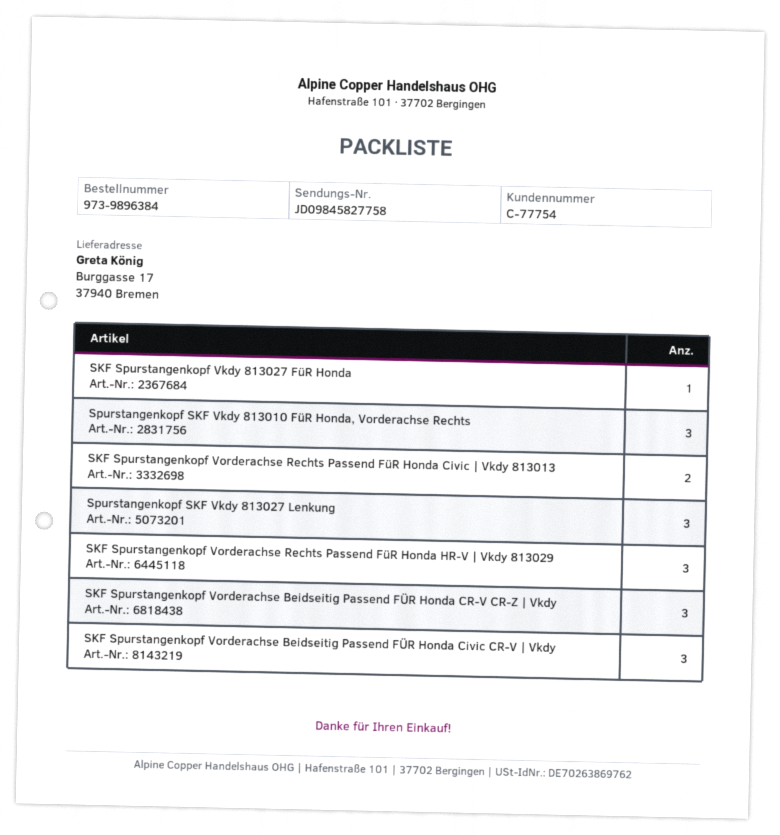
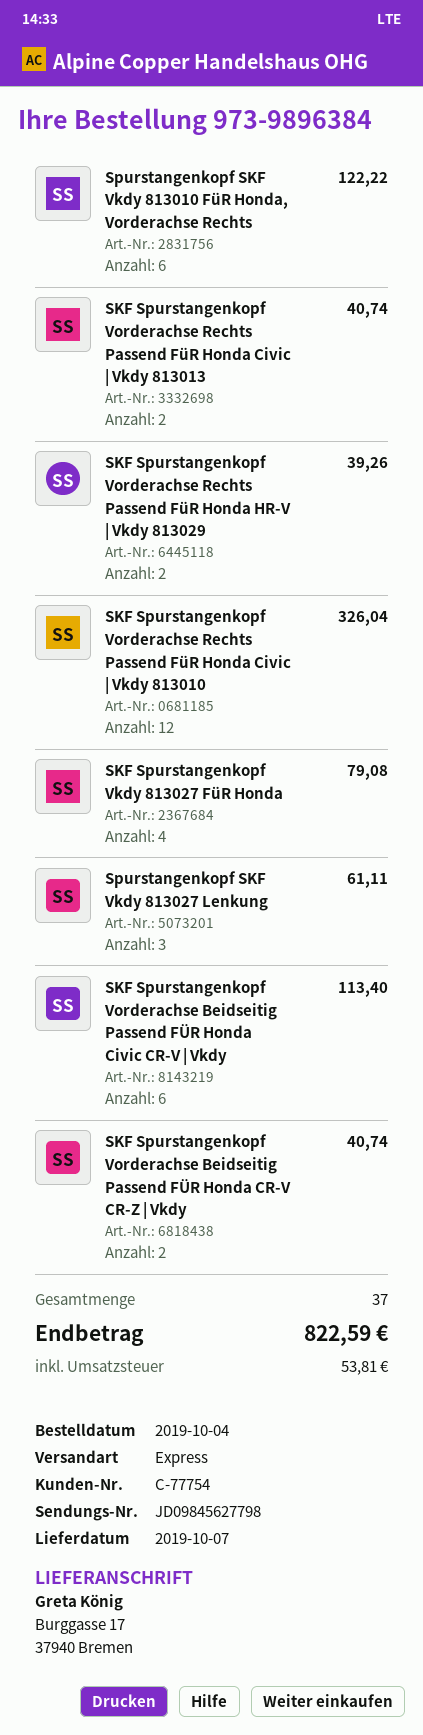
tracking number: JD09845827758 -> JD09845627798
SKF Spurstangenkopf Vkdy 813027 FüR Honda: 1 -> 4
Spurstangenkopf SKF Vkdy 813010 FüR Honda, Vorderachse Rechts: 3 -> 6
SKF Spurstangenkopf Vorderachse Rechts Passend FüR Honda HR-V | Vkdy 813029: 3 -> 2
SKF Spurstangenkopf Vorderachse Beidseitig Passend FÜR Honda CR-V CR-Z | Vkdy: 3 -> 2
SKF Spurstangenkopf Vorderachse Beidseitig Passend FÜR Honda Civic CR-V | Vkdy: 3 -> 6
SKF Spurstangenkopf Vorderachse Rechts Passend FüR Honda Civic | Vkdy 813010: none -> 12

